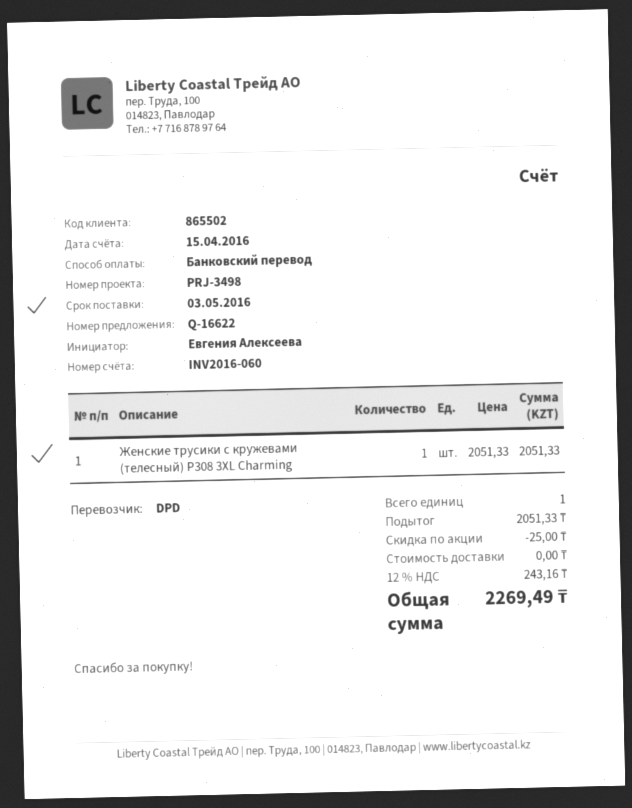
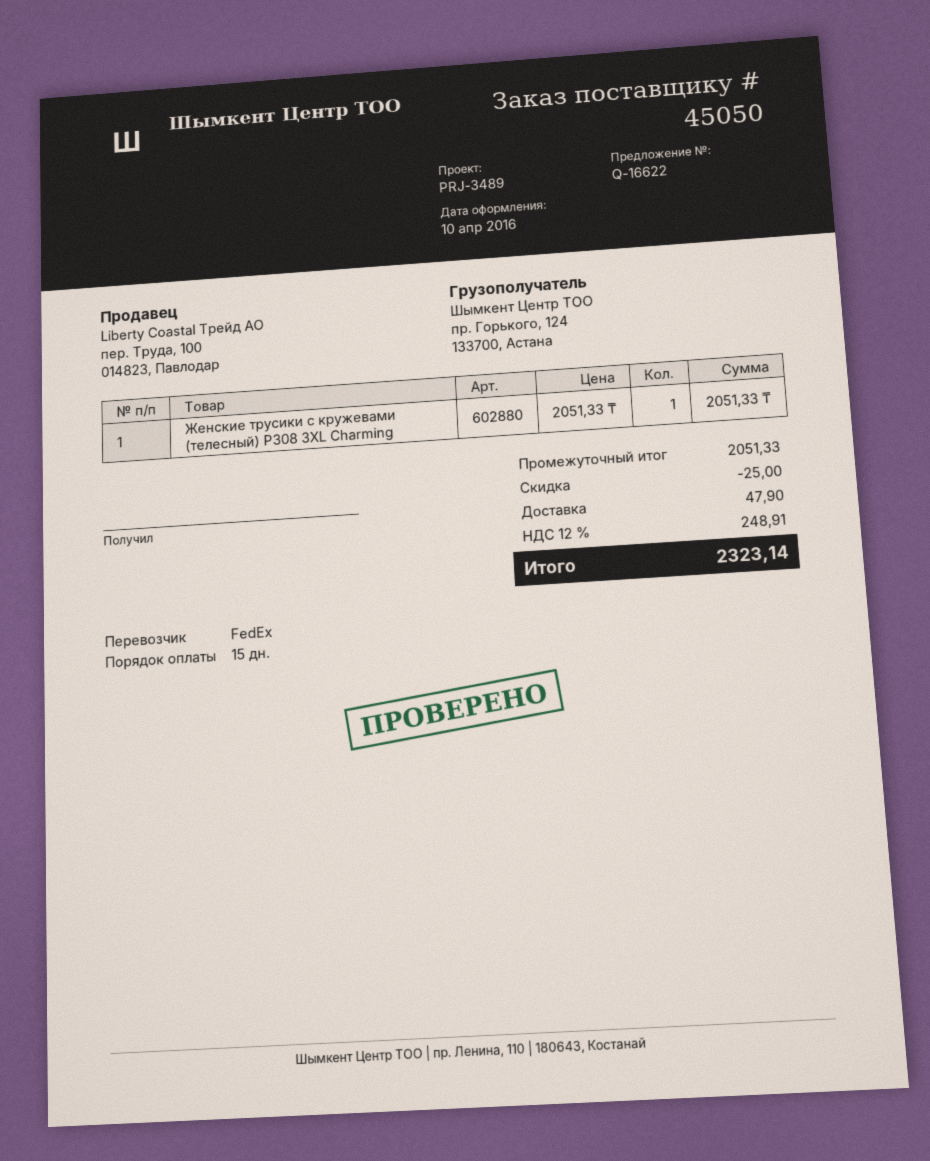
reference: PRJ-3498 -> PRJ-3489
shipping method: DPD -> FedEx
shipping: 0.00 -> 47.90
tax: 12% = 243.16 -> 12% = 248.91
total: 2269.49 -> 2323.14

